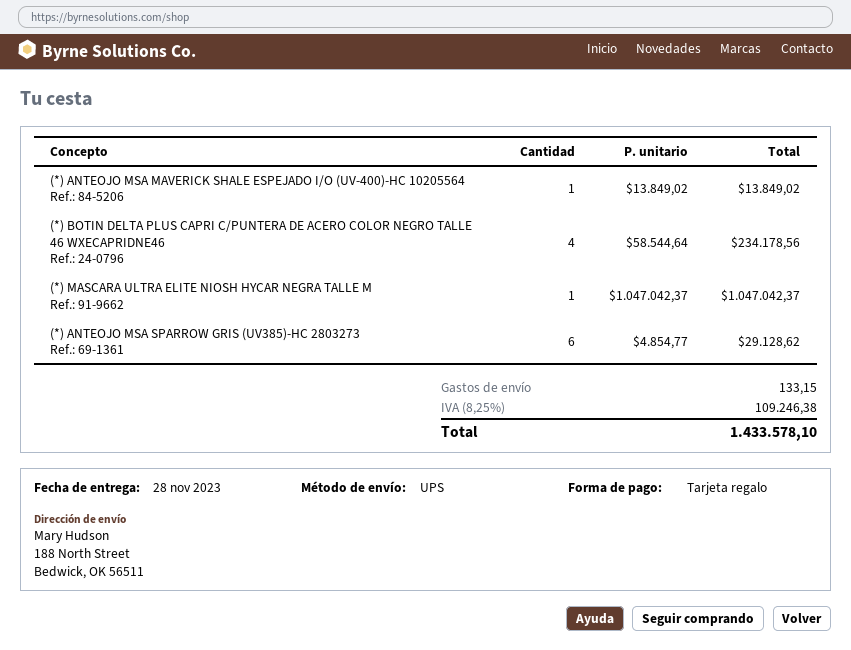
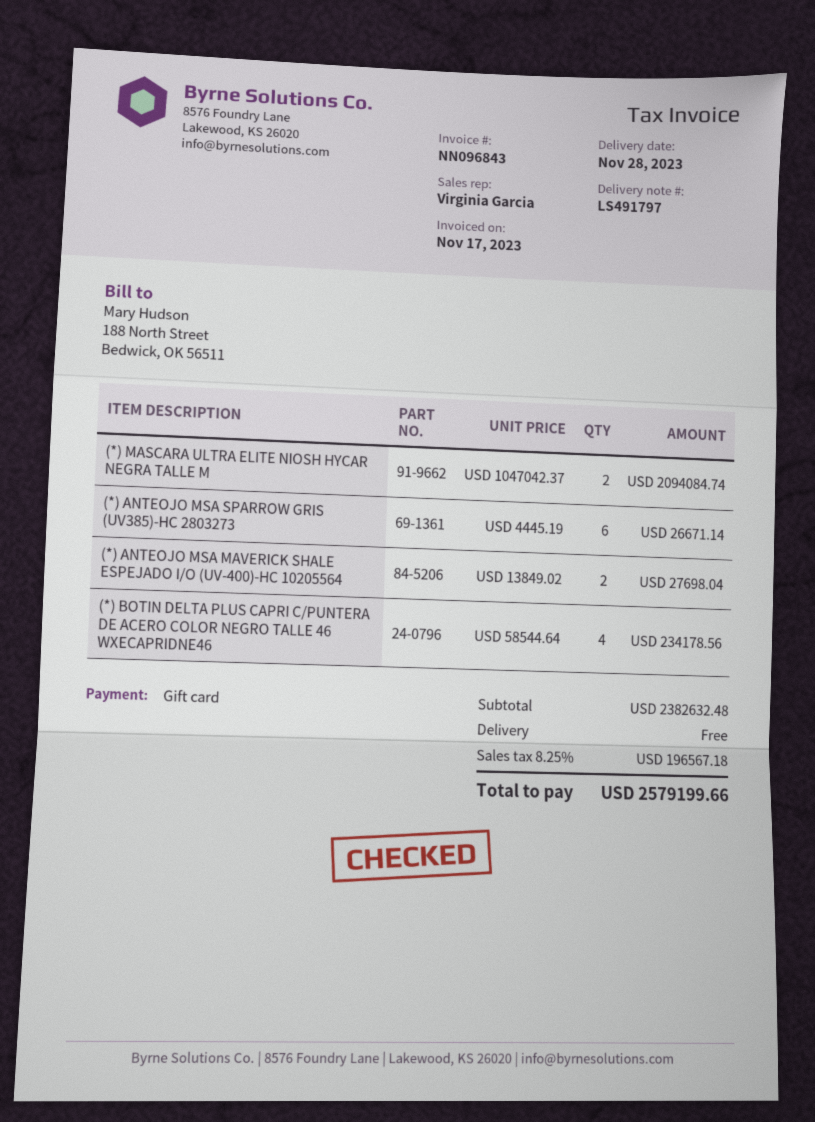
(*) ANTEOJO MSA MAVERICK SHALE ESPEJADO I/O (UV-400)-HC 10205564: 1 x 13849.02 = 13849.02 -> 2 x 13849.02 = 27698.04
(*) MASCARA ULTRA ELITE NIOSH HYCAR NEGRA TALLE M: 1 x 1047042.37 = 1047042.37 -> 2 x 1047042.37 = 2094084.74
(*) ANTEOJO MSA SPARROW GRIS (UV385)-HC 2803273: 6 x 4854.77 = 29128.62 -> 6 x 4445.19 = 26671.14
shipping: 133.15 -> 0.00
tax: 8.25% = 109246.38 -> 8.25% = 196567.18
total: 1433578.10 -> 2579199.66

